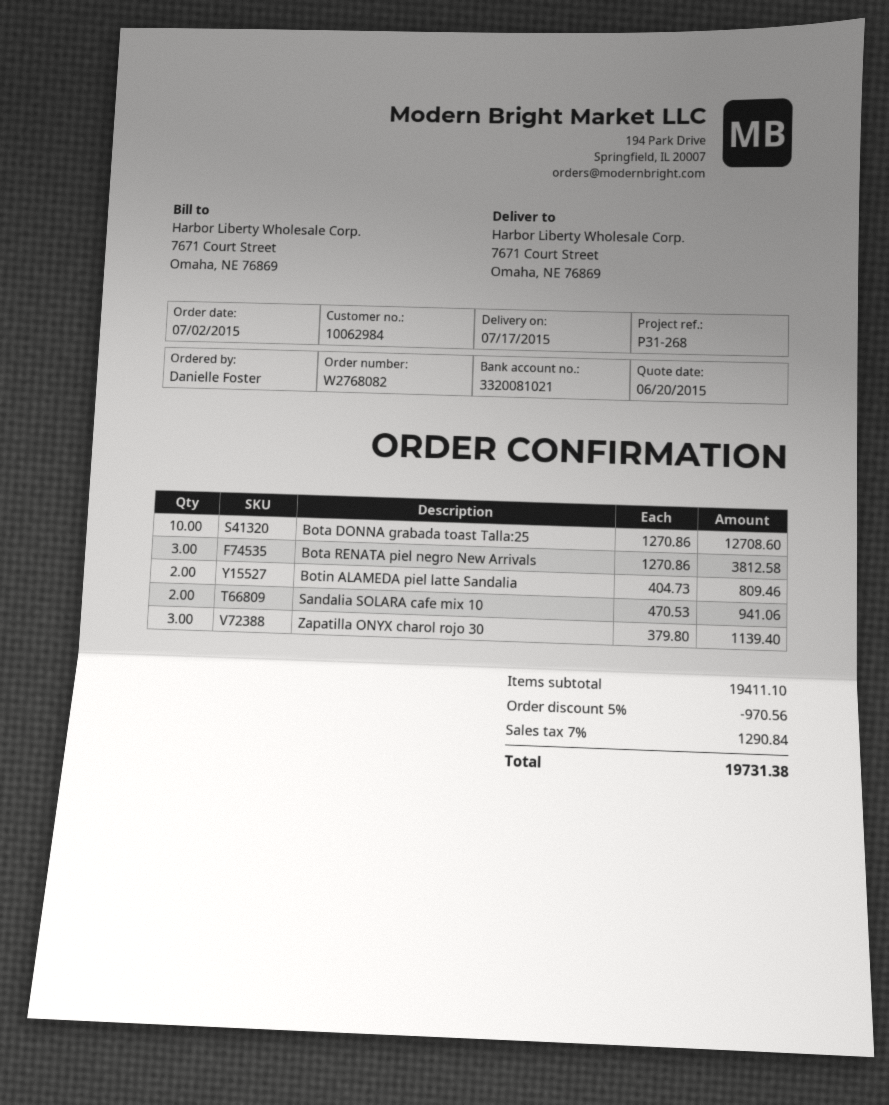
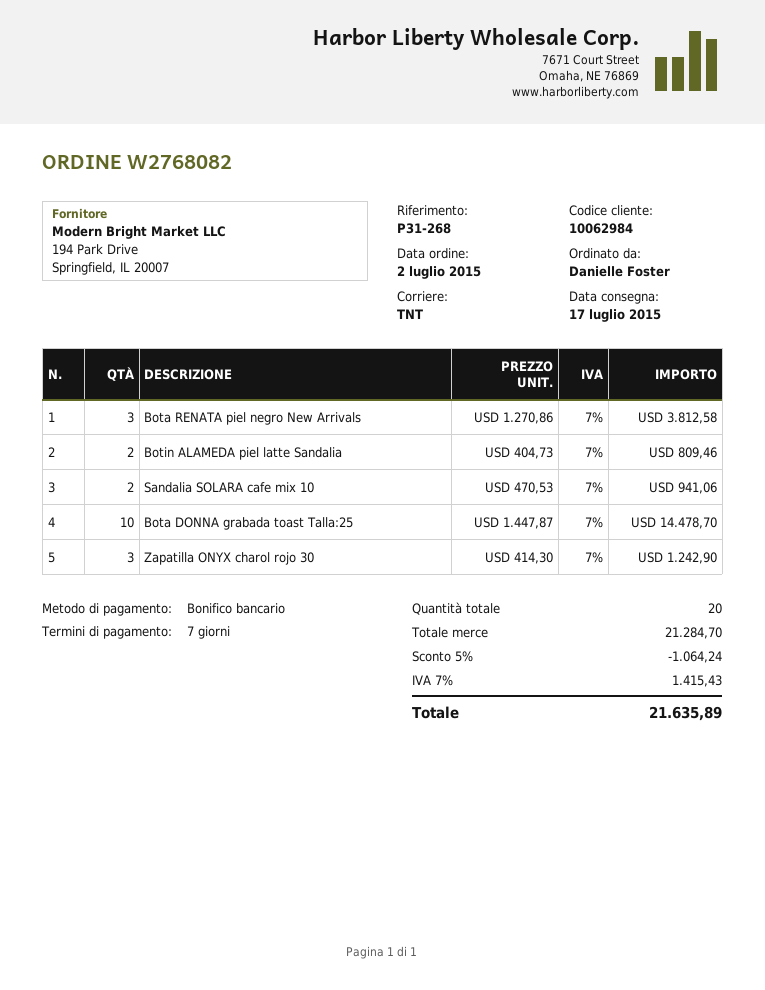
Bota DONNA grabada toast Talla:25: 10 x 1270.86 = 12708.60 -> 10 x 1447.87 = 14478.70
Zapatilla ONYX charol rojo 30: 3 x 379.80 = 1139.40 -> 3 x 414.30 = 1242.90
subtotal: 19411.10 -> 21284.70
discount: 5% = 970.56 -> 5% = 1064.24
tax: 7% = 1290.84 -> 7% = 1415.43
total: 19731.38 -> 21635.89

